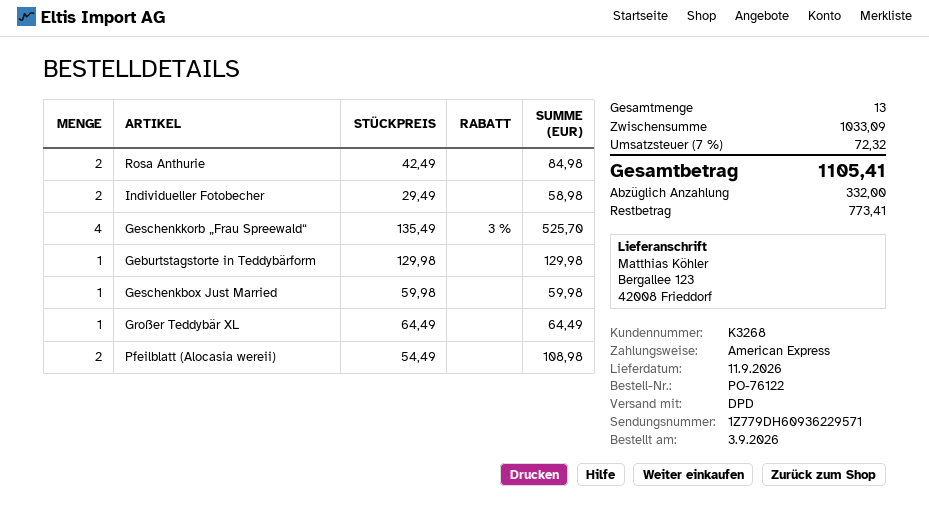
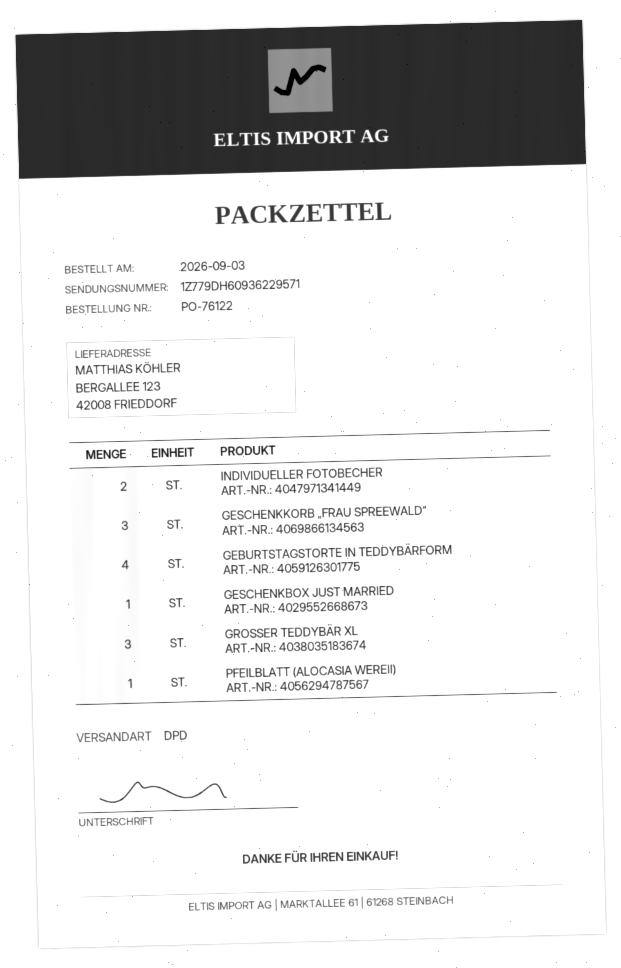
Rosa Anthurie: 2 -> none
Geschenkkorb „Frau Spreewald“: 4 -> 3
Geburtstagstorte in Teddybärform: 1 -> 4
Großer Teddybär XL: 1 -> 3
Pfeilblatt (Alocasia wereii): 2 -> 1

